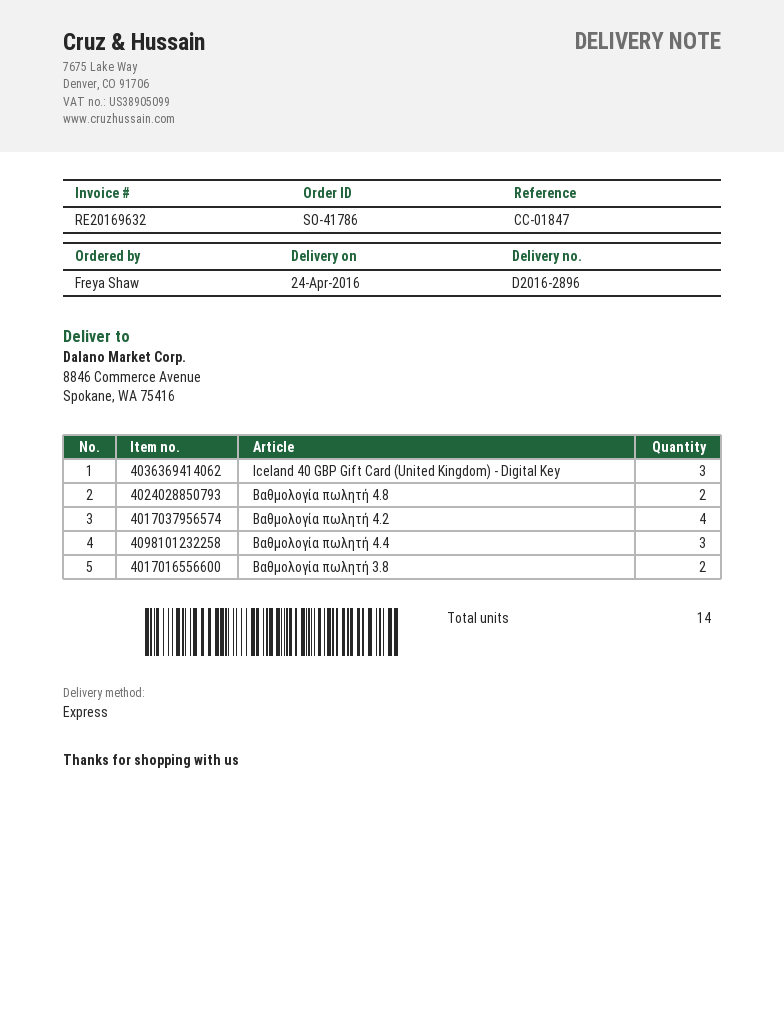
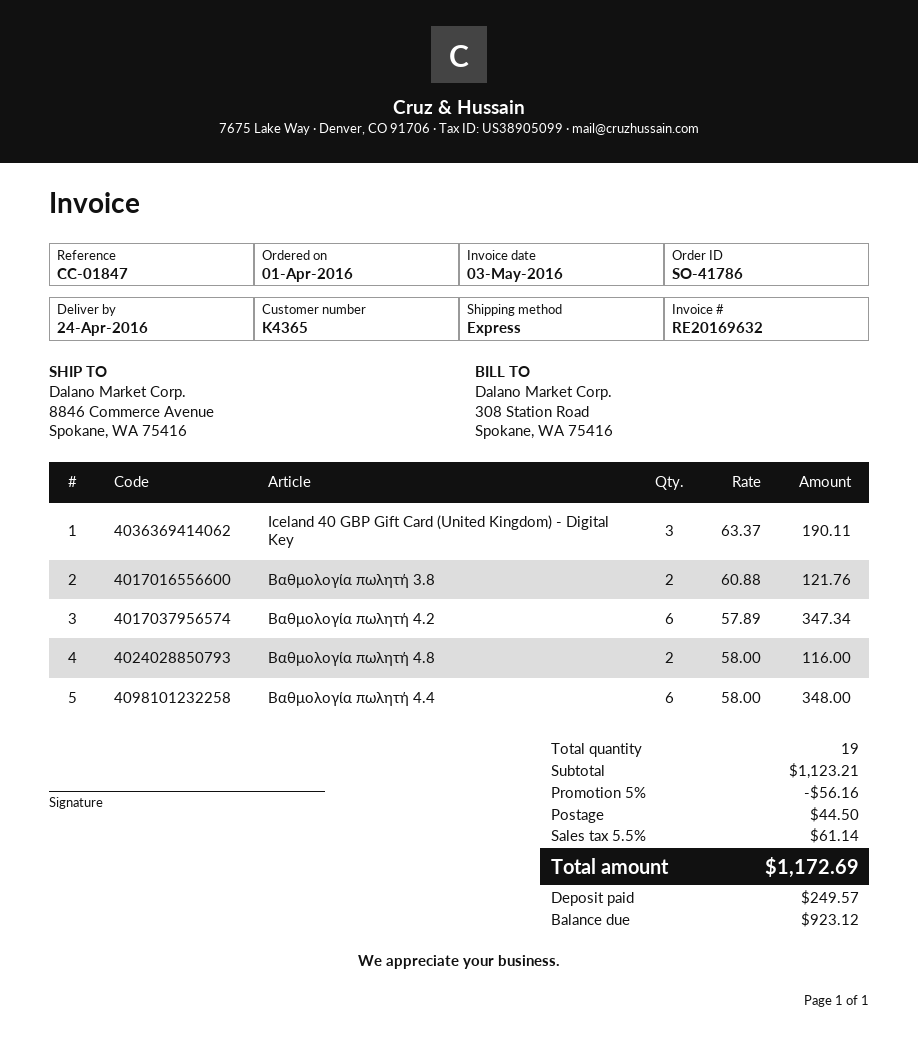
Βαθμολογία πωλητή 4.2: 4 -> 6
Βαθμολογία πωλητή 4.4: 3 -> 6
total quantity: 14 -> 19

